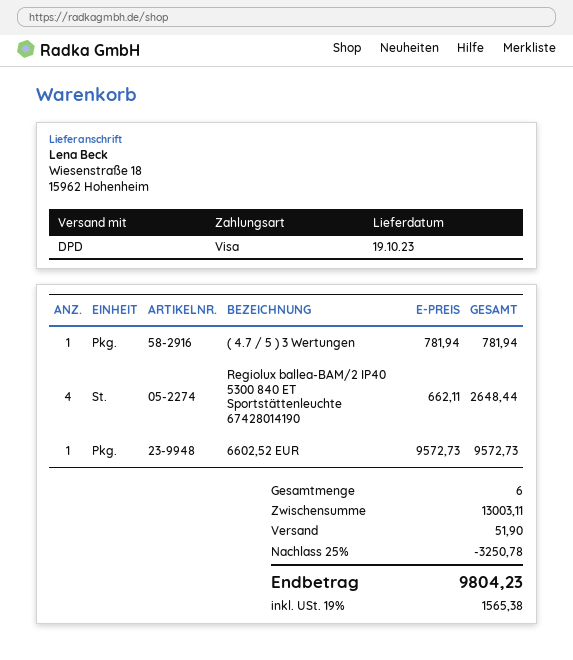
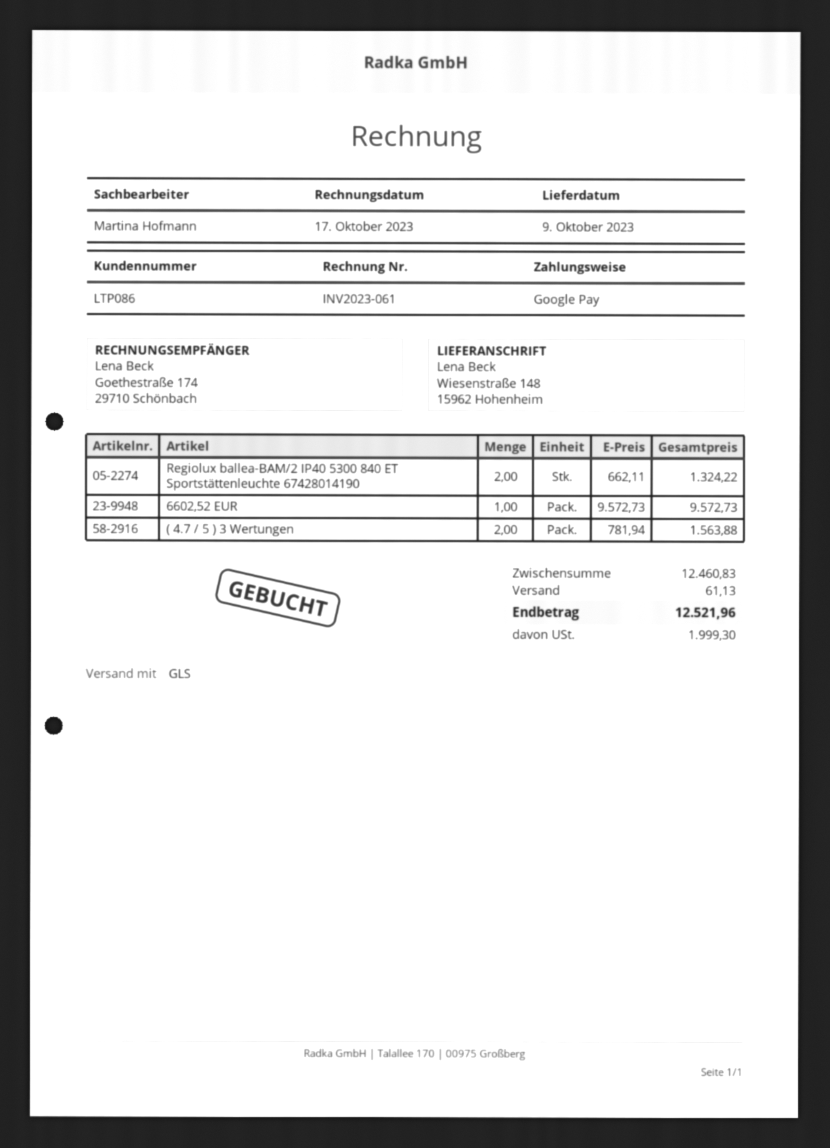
delivery date: 2023-10-19 -> 2023-10-09
payment method: Visa -> Google Pay
shipping method: DPD -> GLS
ship to: Wiesenstraße 18, 15962 Hohenheim -> Wiesenstraße 148, 15962 Hohenheim
( 4.7 / 5 ) 3 Wertungen: 1 x 781.94 = 781.94 -> 2 x 781.94 = 1563.88
Regiolux ballea-BAM/2 IP40 5300 840 ET Sportstättenleuchte 67428014190: 4 x 662.11 = 2648.44 -> 2 x 662.11 = 1324.22
subtotal: 13003.11 -> 12460.83
discount: 25% = 3250.78 -> none
shipping: 51.90 -> 61.13
tax: 1565.38 -> 1999.30
total: 9804.23 -> 12521.96

